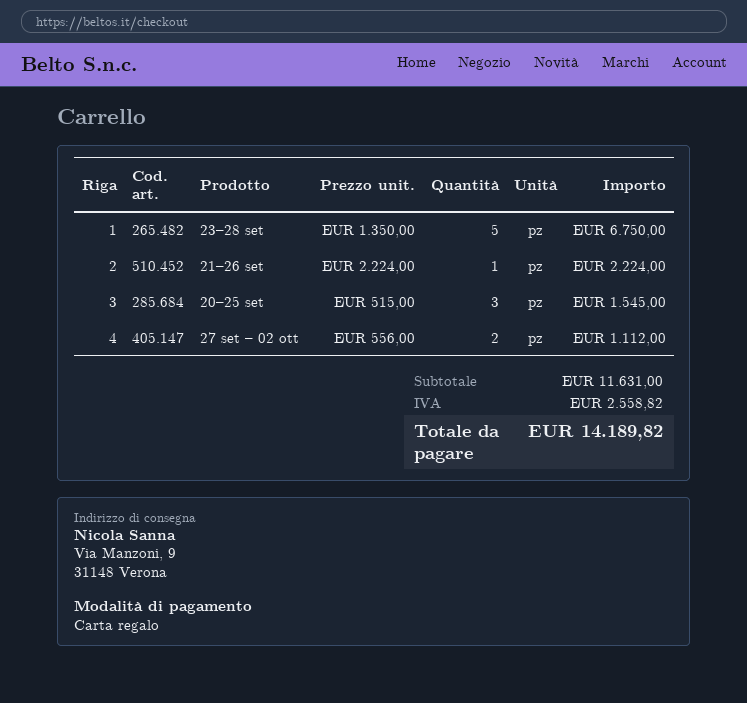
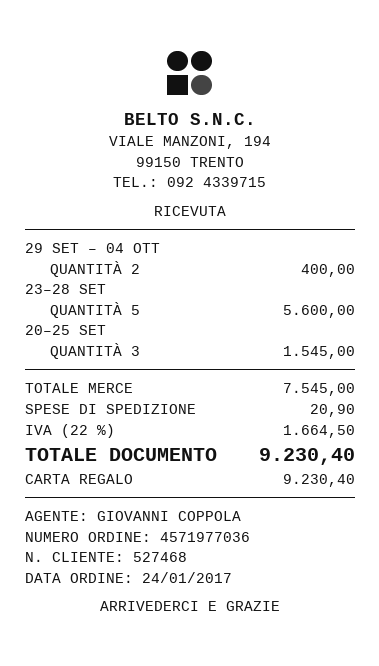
23–28 set: 5 for 6750.00 -> 5 for 5600.00
21–26 set: 1 for 2224.00 -> none
27 set – 02 ott: 2 for 1112.00 -> none
29 SET – 04 OTT: none -> 2 for 400.00
subtotal: 11631.00 -> 7545.00
shipping: none -> 20.90
tax: 2558.82 -> 1664.50
total: 14189.82 -> 9230.40

